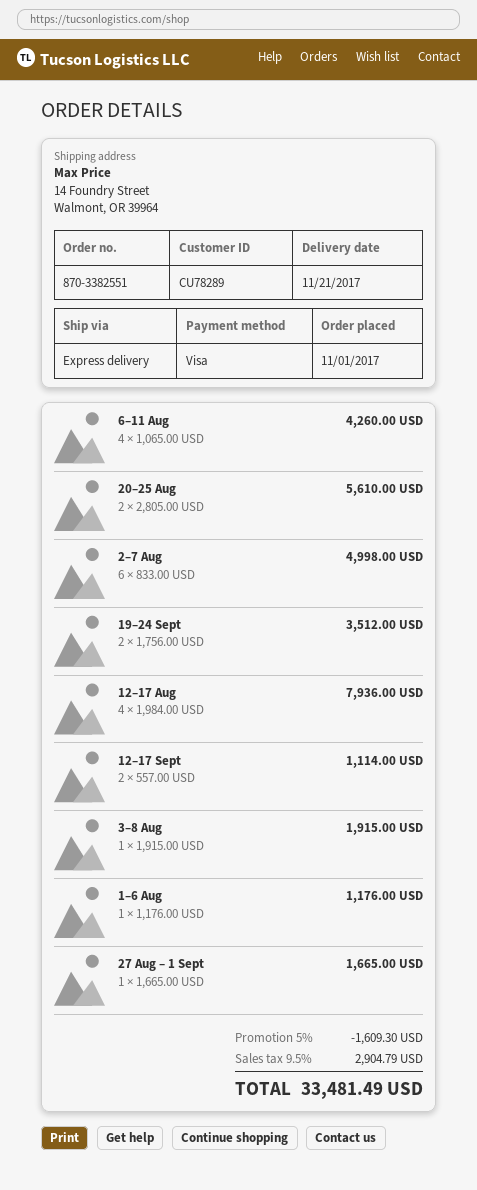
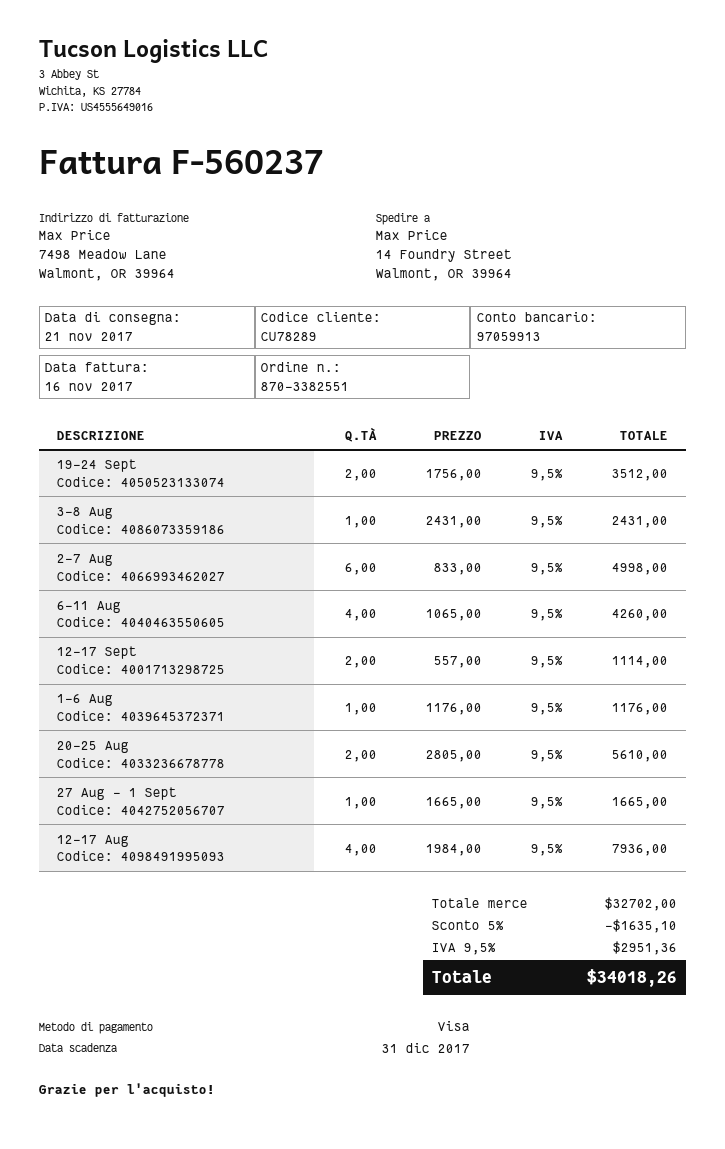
3–8 Aug: 1 x 1915.00 = 1915.00 -> 1 x 2431.00 = 2431.00
discount: 5% = 1609.30 -> 5% = 1635.10
tax: 9.5% = 2904.79 -> 9.5% = 2951.36
total: 33481.49 -> 34018.26

